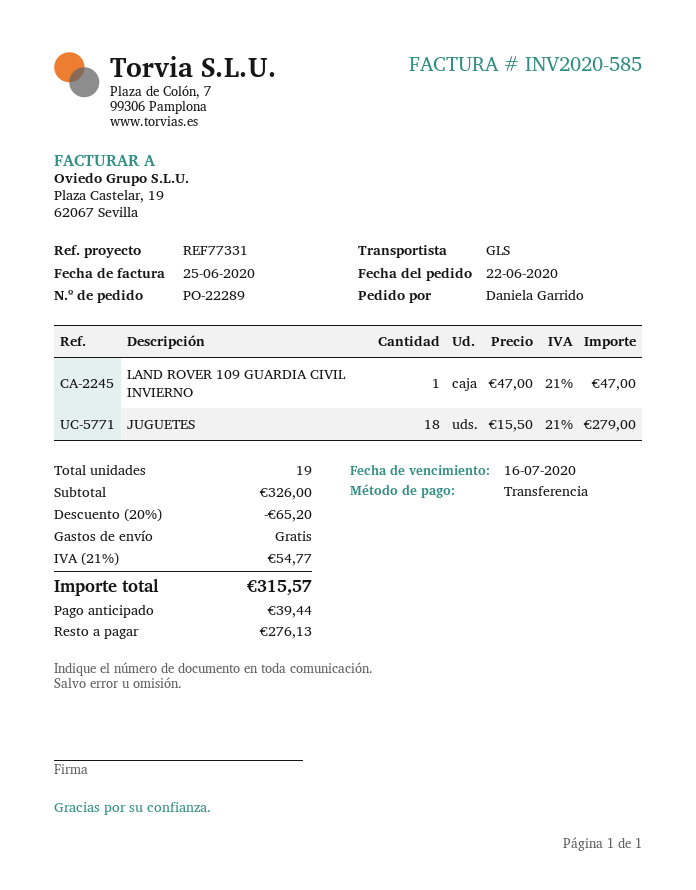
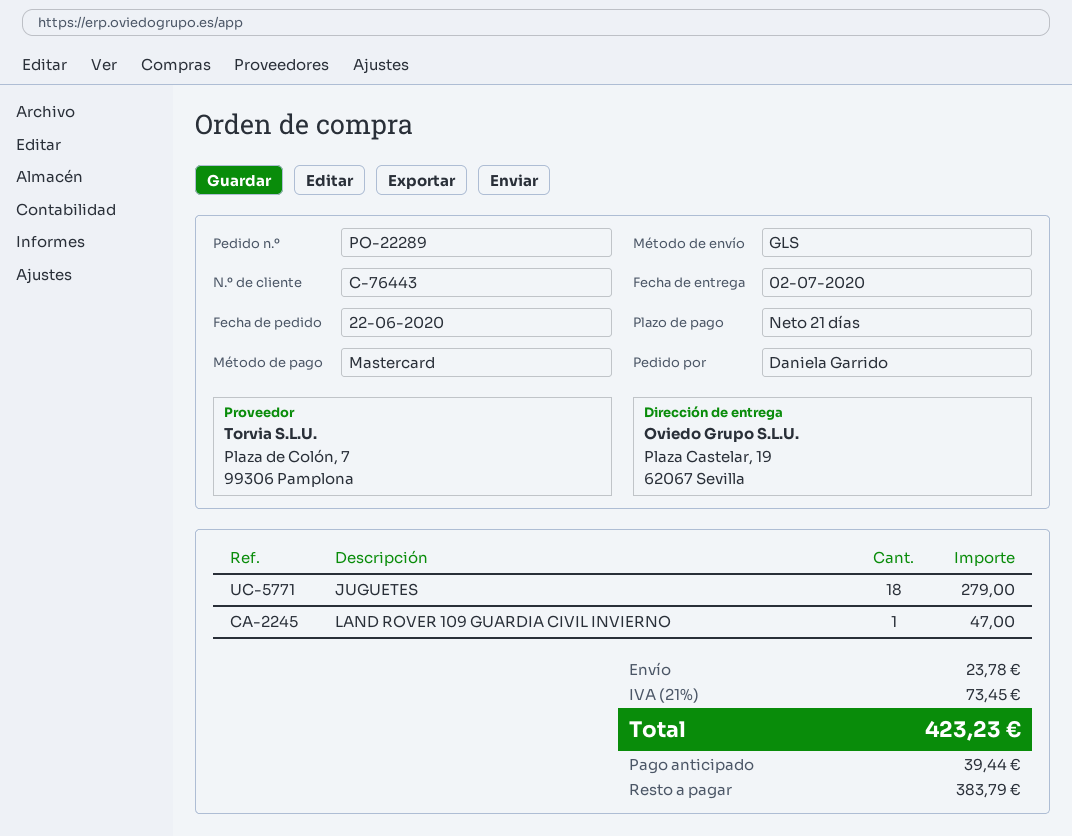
payment method: bank transfer -> Mastercard
discount: 20% = 65.20 -> none
shipping: 0.00 -> 23.78
tax: 21% = 54.77 -> 21% = 73.45
total: 315.57 -> 423.23
balance: 276.13 -> 383.79

